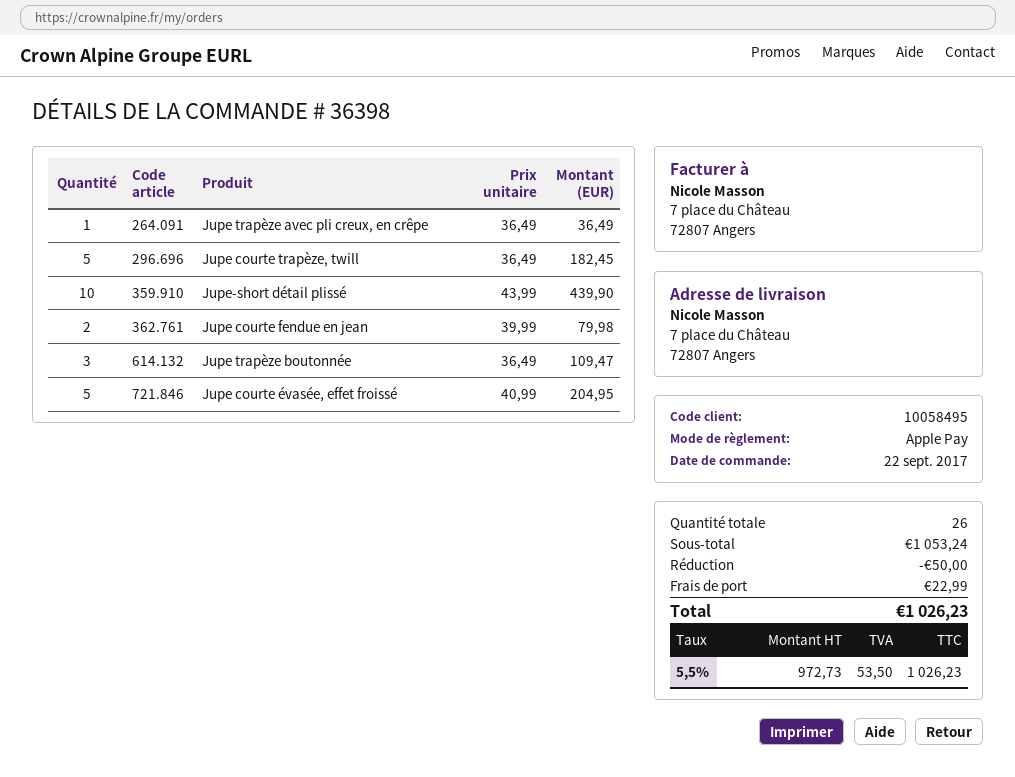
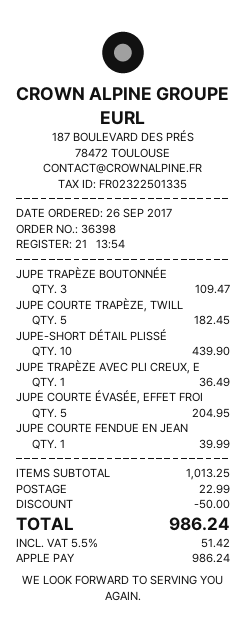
order date: 2017-09-22 -> 2017-09-26
Jupe courte fendue en jean: 2 for 79.98 -> 1 for 39.99
subtotal: 1053.24 -> 1013.25
tax: 5.5% = 53.50 -> 5.5% = 51.42
total: 1026.23 -> 986.24

